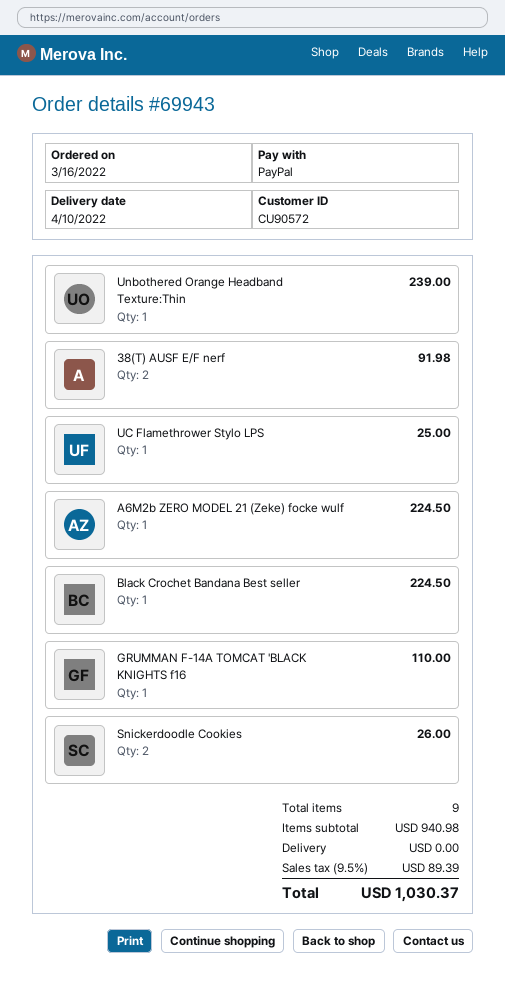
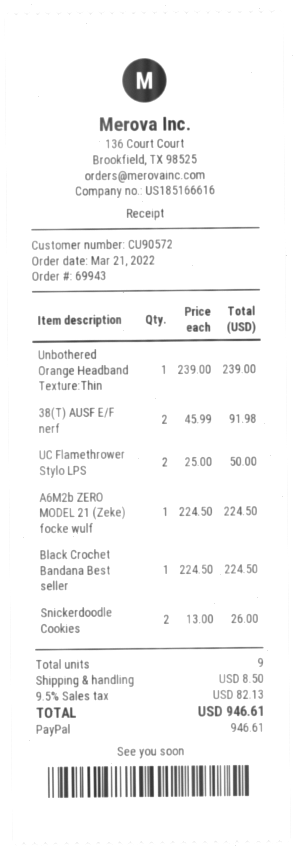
order date: 2022-03-16 -> 2022-03-21
UC Flamethrower Stylo LPS: 1 for 25.00 -> 2 for 50.00
GRUMMAN F-14A TOMCAT 'BLACK KNIGHTS f16: 1 for 110.00 -> none
shipping: 0.00 -> 8.50
tax: 9.5% = 89.39 -> 9.5% = 82.13
total: 1030.37 -> 946.61

